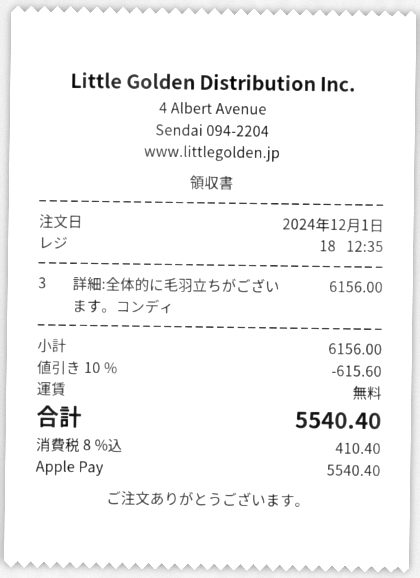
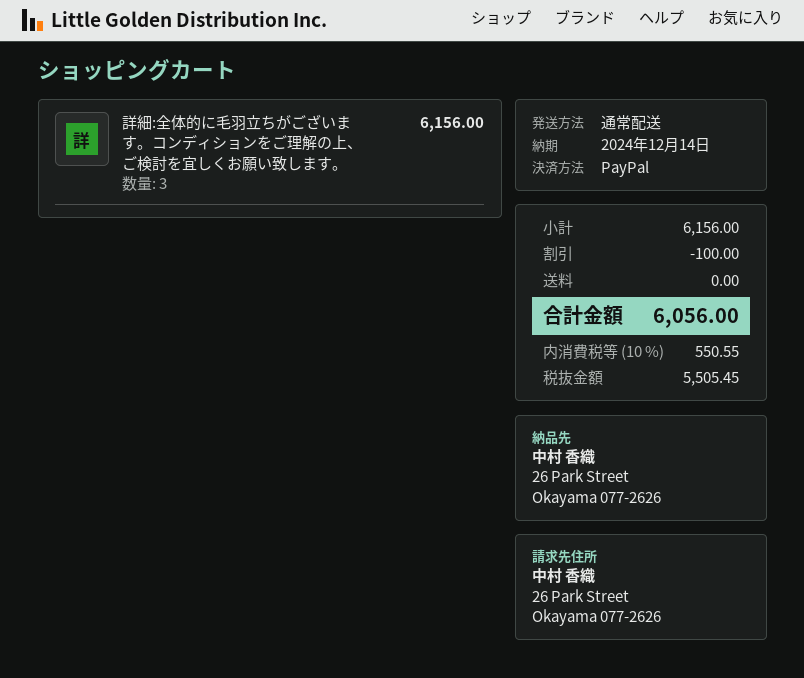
payment method: Apple Pay -> PayPal
discount: 615.60 -> 100.00
tax: 8% = 410.40 -> 10% = 550.55
total: 5540.40 -> 6056.00

